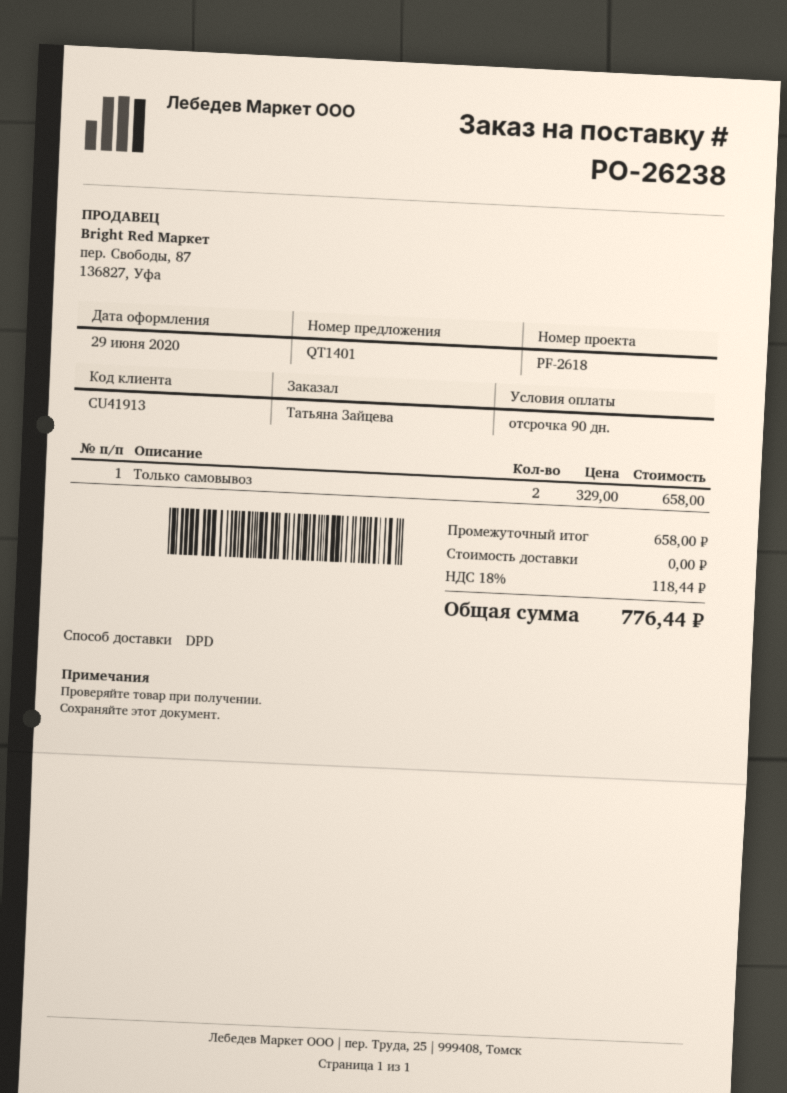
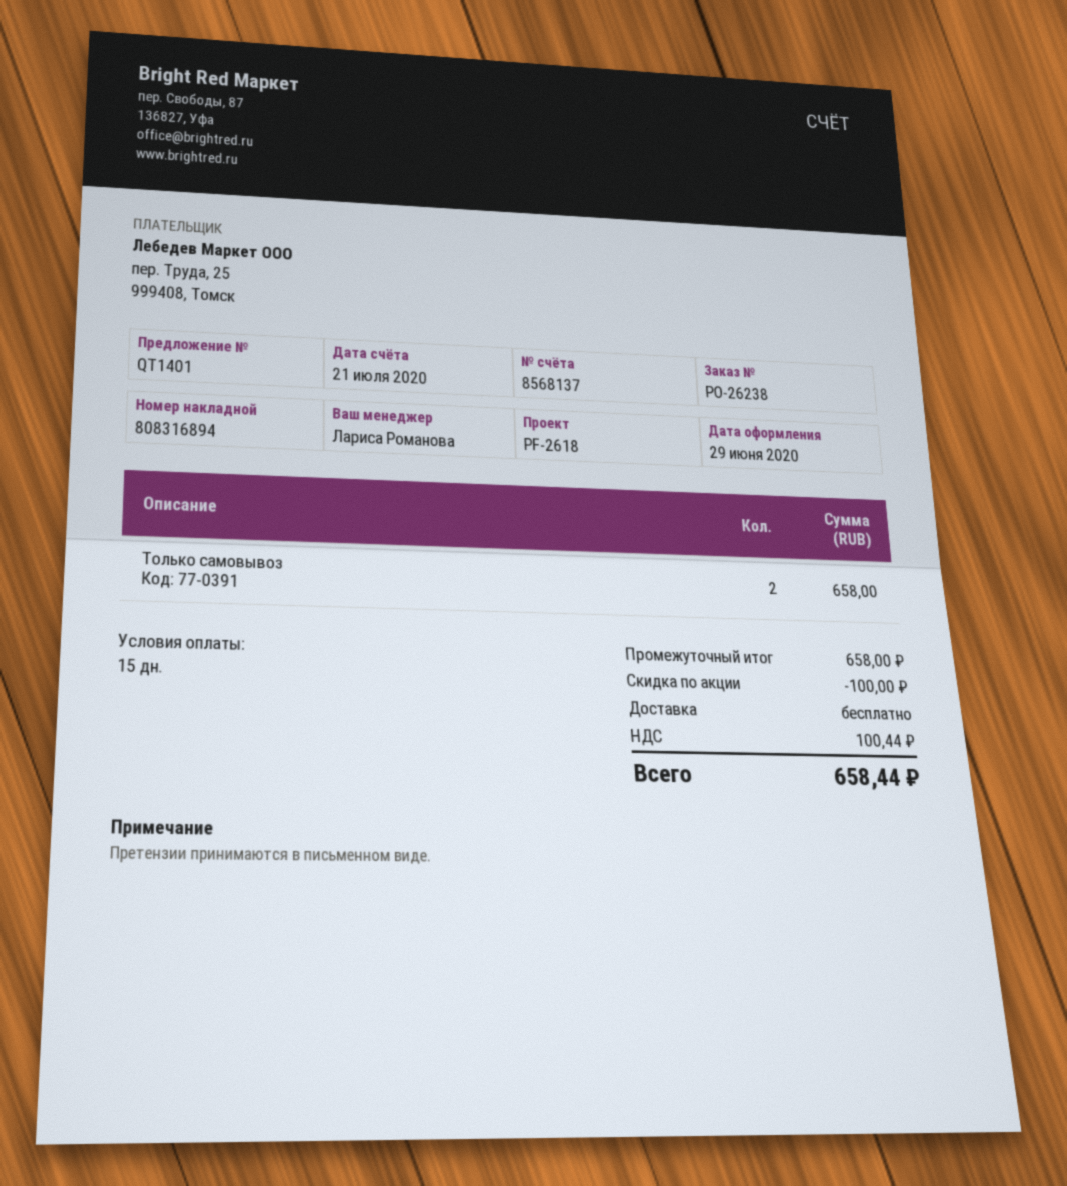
payment terms: 90 days -> 15 days
discount: none -> 100.00
tax: 118.44 -> 100.44
total: 776.44 -> 658.44

